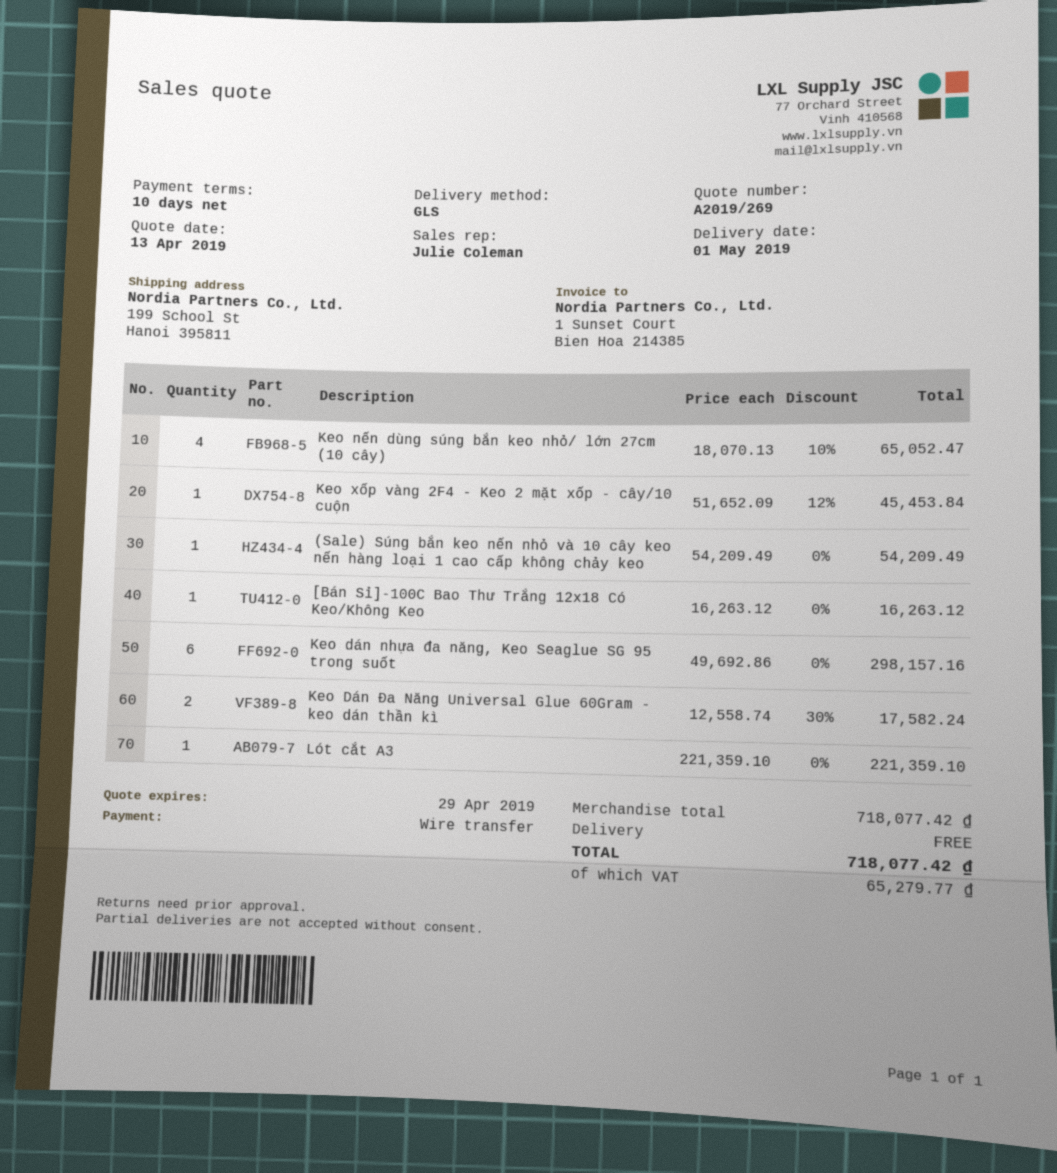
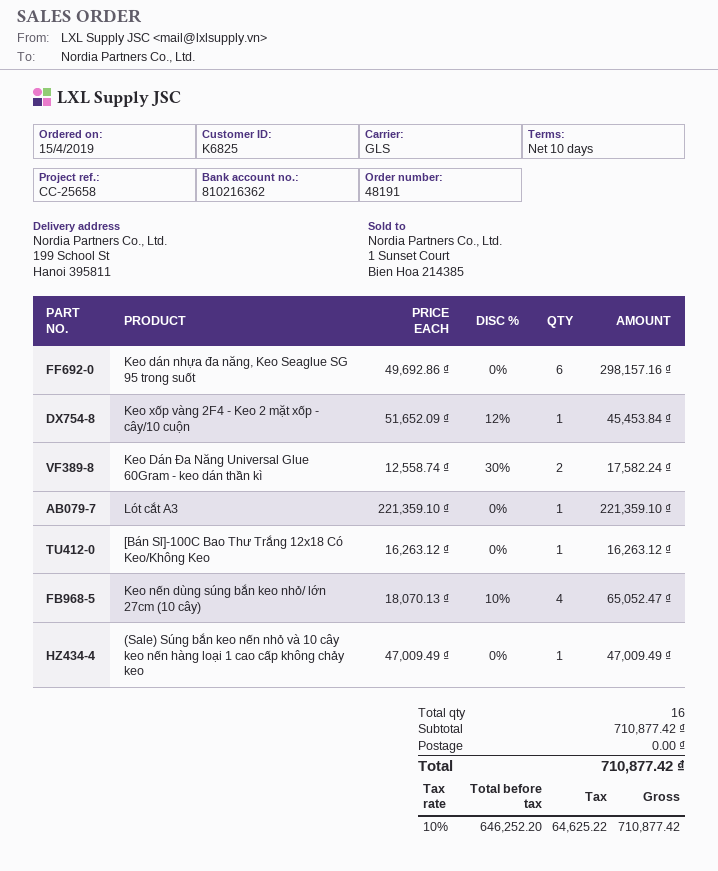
(Sale) Súng bắn keo nến nhỏ và 10 cây keo nến hàng loại 1 cao cấp không chảy keo: 1 x 54209.49 = 54209.49 -> 1 x 47009.49 = 47009.49
subtotal: 718077.42 -> 710877.42
tax: 65279.77 -> 64625.22
total: 718077.42 -> 710877.42

